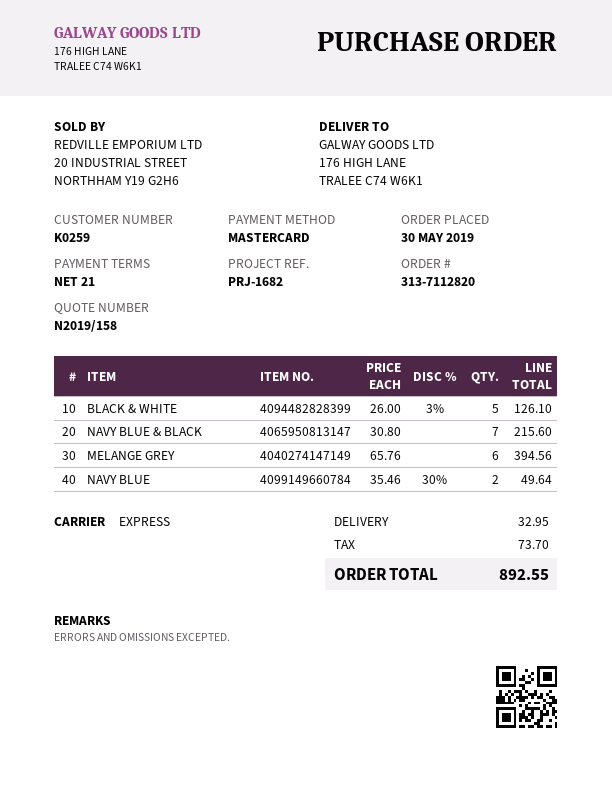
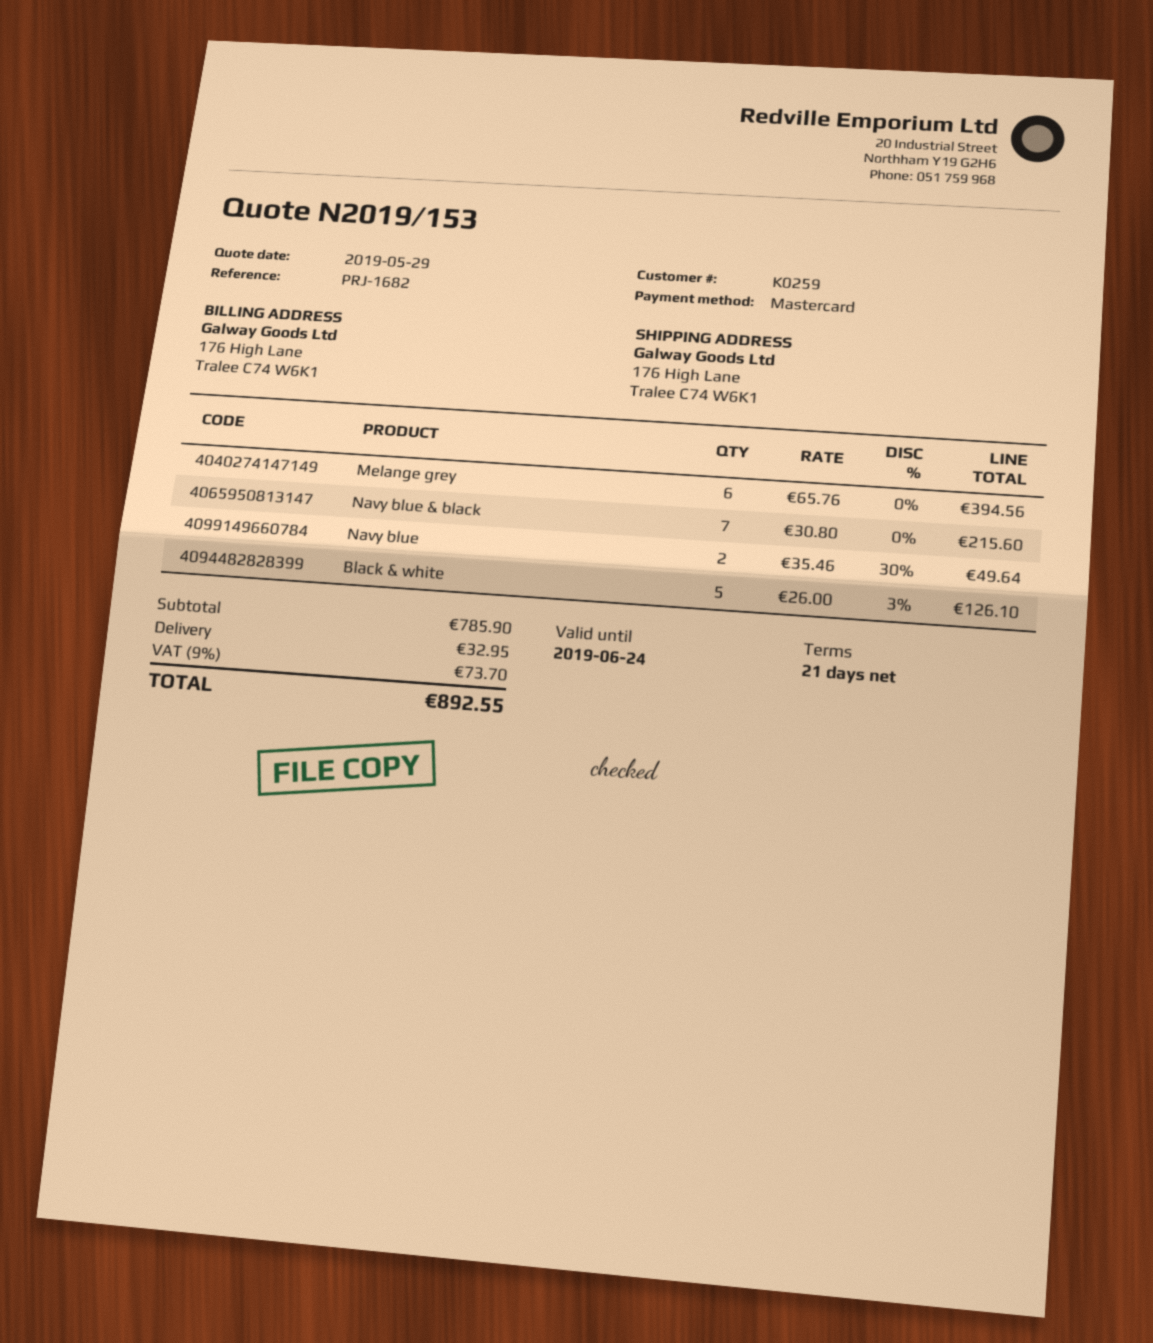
quote number: N2019/158 -> N2019/153

